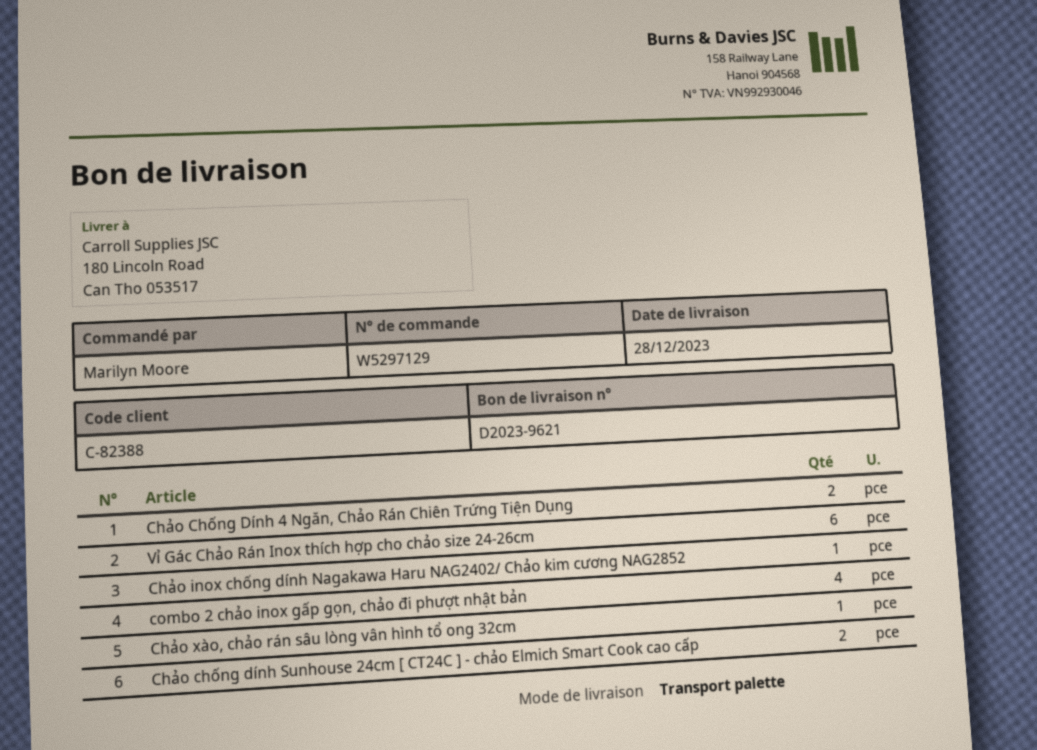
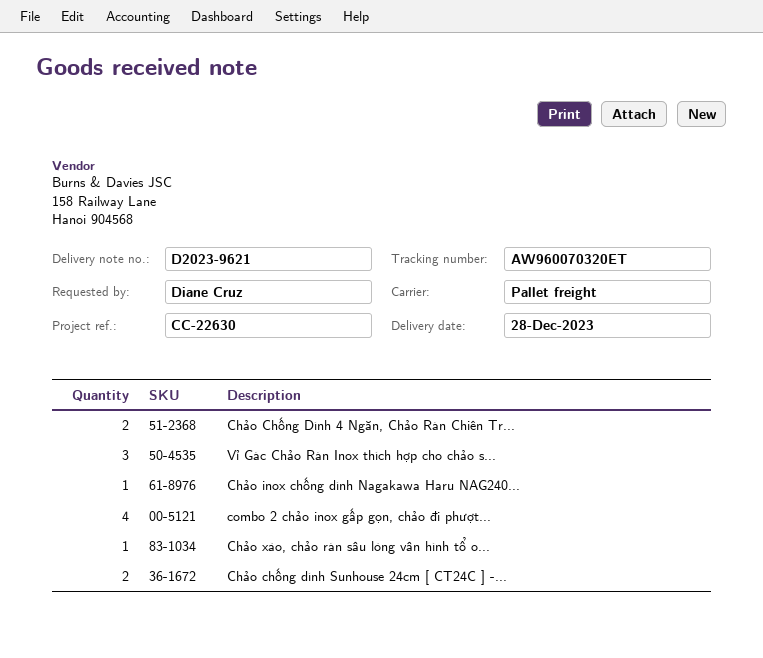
ordered by: Marilyn Moore -> Diane Cruz
Vỉ Gác Chảo Rán Inox thích hợp cho chảo size 24-26cm: 6 -> 3

